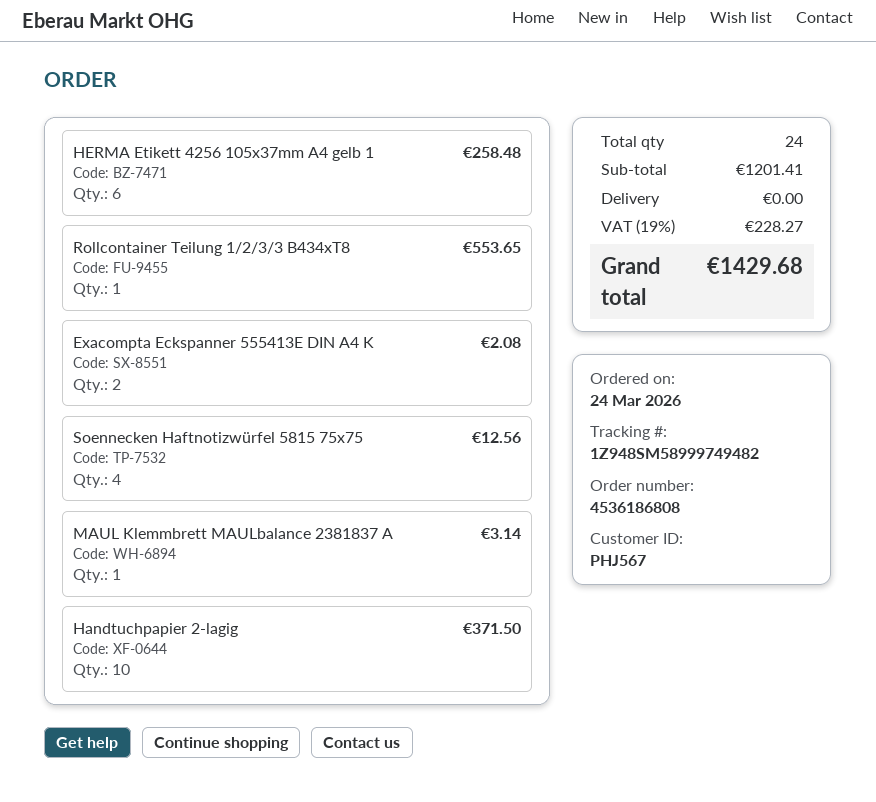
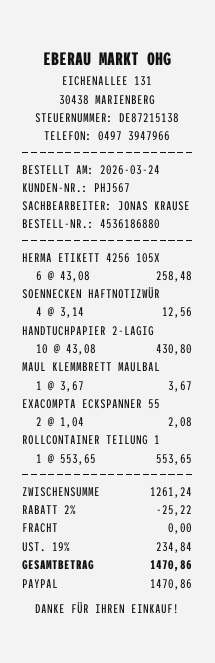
order number: 4536186808 -> 4536186880
MAUL Klemmbrett MAULbalance 2381837 A: 1 for 3.14 -> 1 for 3.67
Handtuchpapier 2-lagig: 10 for 371.50 -> 10 for 430.80
subtotal: 1201.41 -> 1261.24
discount: none -> 2% = 25.22
tax: 19% = 228.27 -> 19% = 234.84
total: 1429.68 -> 1470.86

